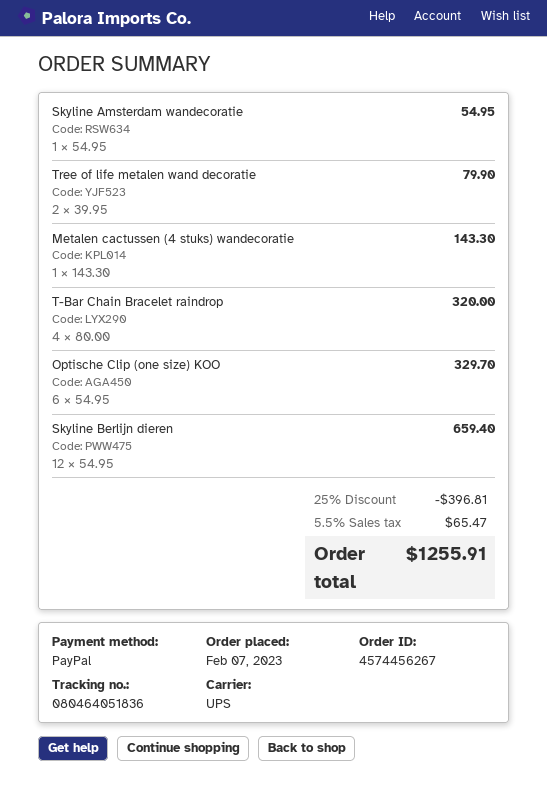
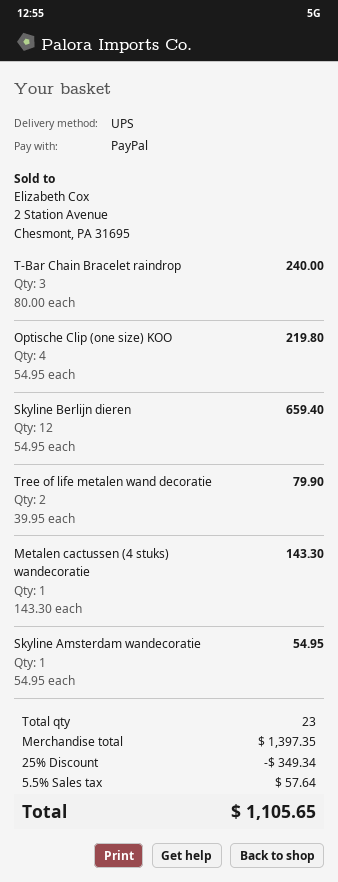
T-Bar Chain Bracelet raindrop: 4 x 80.00 = 320.00 -> 3 x 80.00 = 240.00
Optische Clip (one size) KOO: 6 x 54.95 = 329.70 -> 4 x 54.95 = 219.80
discount: 25% = 396.81 -> 25% = 349.34
tax: 5.5% = 65.47 -> 5.5% = 57.64
total: 1255.91 -> 1105.65

